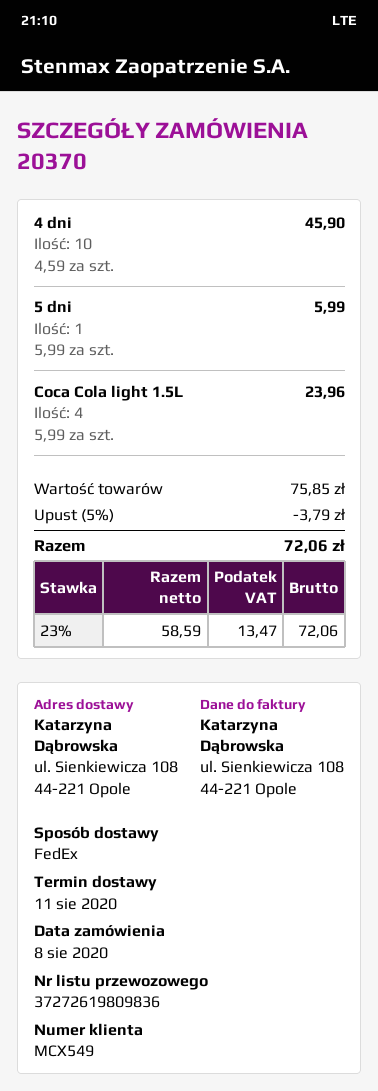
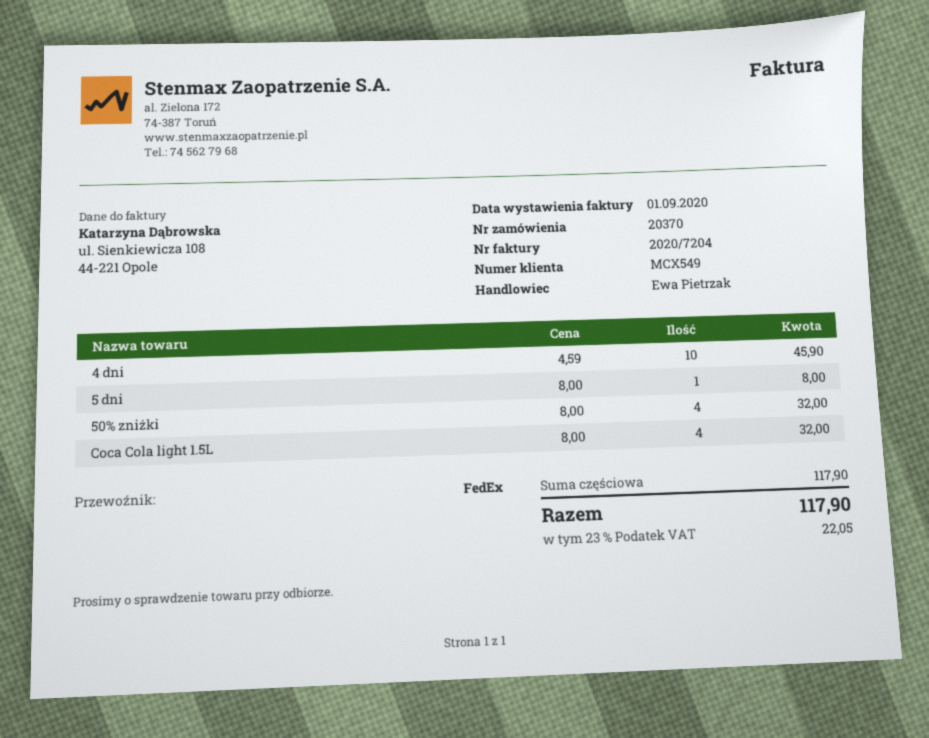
5 dni: 1 x 5.99 = 5.99 -> 1 x 8.00 = 8.00
Coca Cola light 1.5L: 4 x 5.99 = 23.96 -> 4 x 8.00 = 32.00
50% zniżki: none -> 4 x 8.00 = 32.00
subtotal: 75.85 -> 117.90
discount: 5% = 3.79 -> none
tax: 23% = 13.47 -> 23% = 22.05
total: 72.06 -> 117.90

